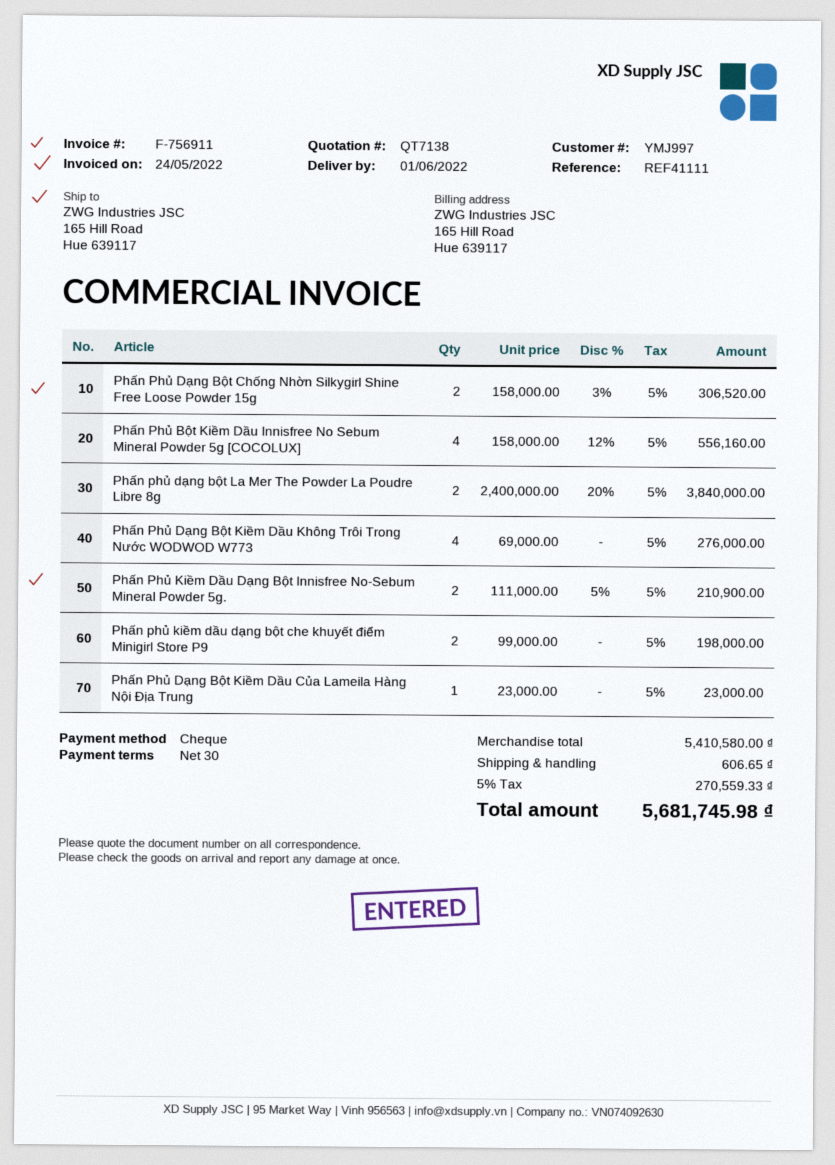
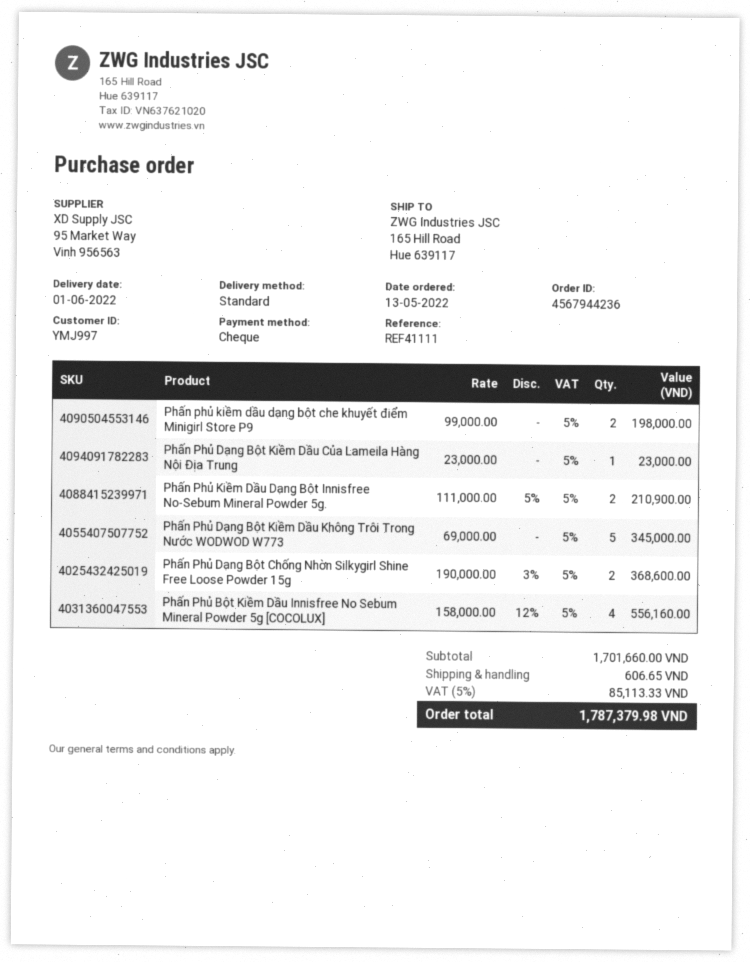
Phấn Phủ Dạng Bột Chống Nhờn Silkygirl Shine Free Loose Powder 15g: 2 x 158000.00 - 3% = 306520.00 -> 2 x 190000.00 - 3% = 368600.00
Phấn phủ dạng bột La Mer The Powder La Poudre Libre 8g: 2 x 2400000.00 - 20% = 3840000.00 -> none
Phấn Phủ Dạng Bột Kiềm Dầu Không Trôi Trong Nước WODWOD W773: 4 x 69000.00 = 276000.00 -> 5 x 69000.00 = 345000.00
subtotal: 5410580.00 -> 1701660.00
tax: 5% = 270559.33 -> 5% = 85113.33
total: 5681745.98 -> 1787379.98

